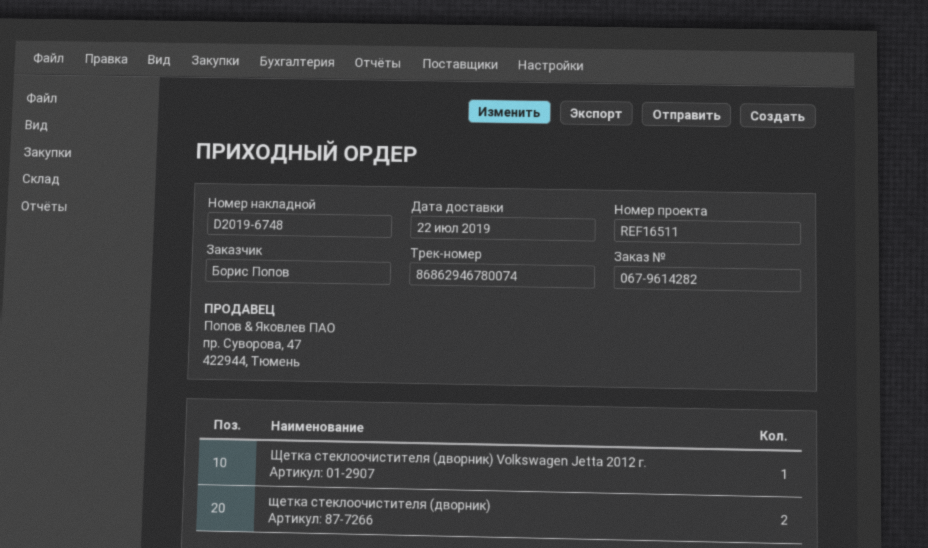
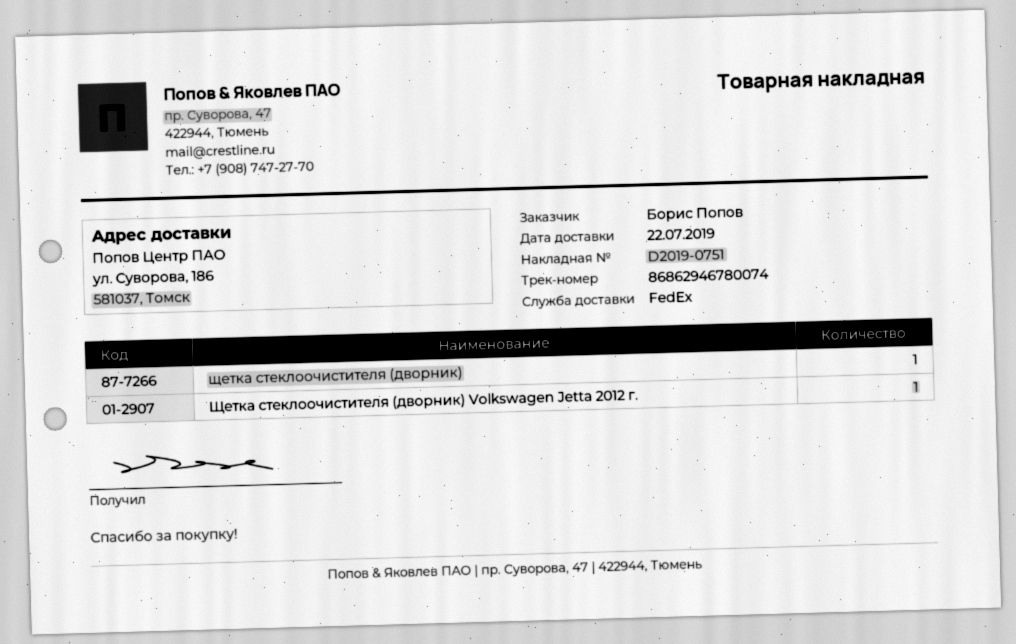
delivery note number: D2019-6748 -> D2019-0751
щетка стеклоочистителя (дворник): 2 -> 1

